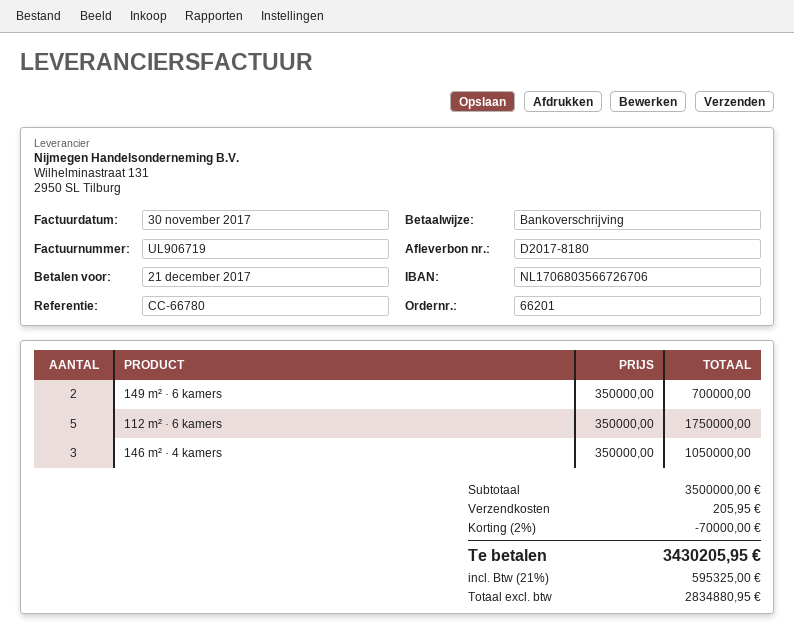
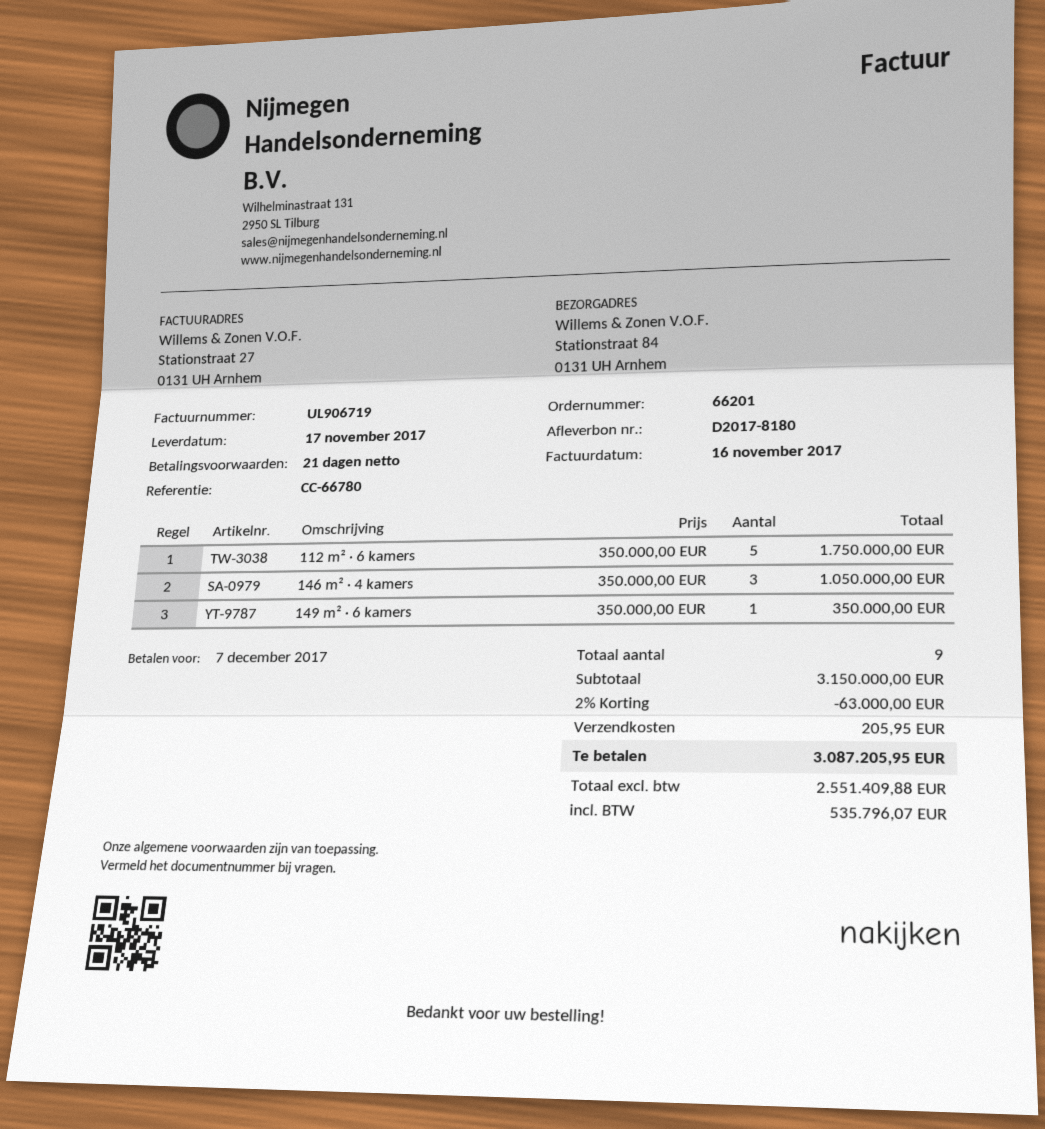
invoice date: 2017-11-30 -> 2017-11-16
due date: 2017-12-21 -> 2017-12-07
149 m² · 6 kamers: 2 x 350000.00 = 700000.00 -> 1 x 350000.00 = 350000.00
subtotal: 3500000.00 -> 3150000.00
discount: 2% = 70000.00 -> 2% = 63000.00
net: 2834880.95 -> 2551409.88
tax: 595325.00 -> 535796.07
total: 3430205.95 -> 3087205.95

